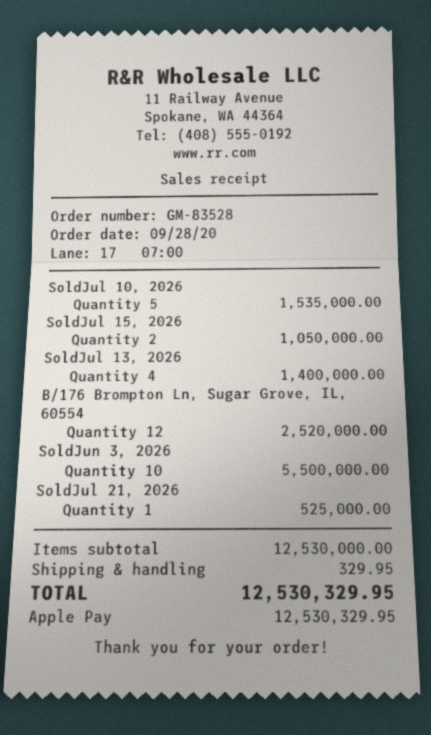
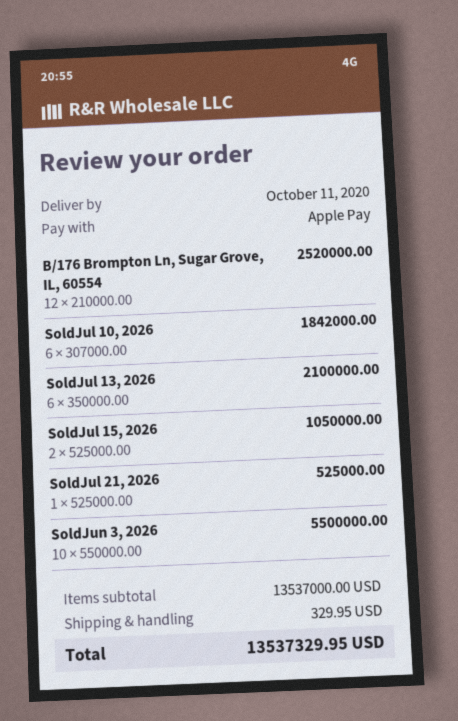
SoldJul 10, 2026: 5 for 1535000.00 -> 6 for 1842000.00
SoldJul 13, 2026: 4 for 1400000.00 -> 6 for 2100000.00
subtotal: 12530000.00 -> 13537000.00
total: 12530329.95 -> 13537329.95

